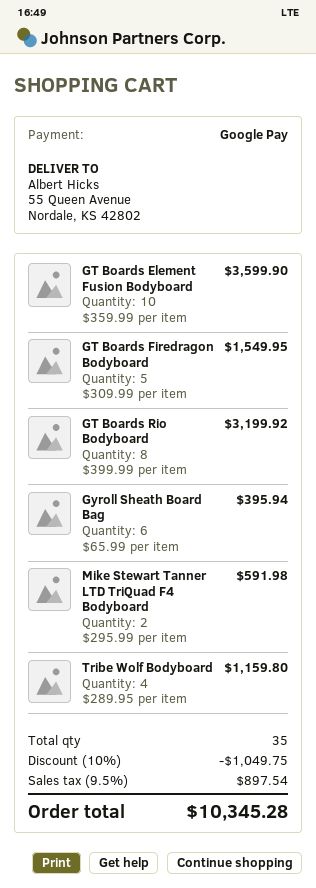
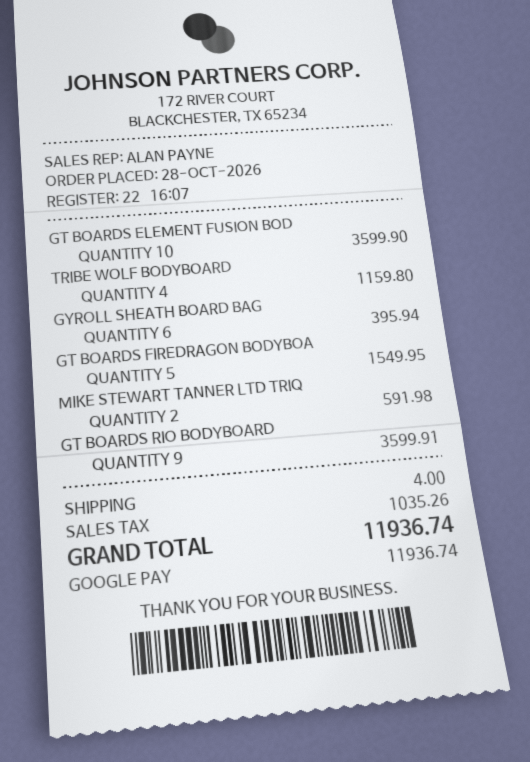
GT Boards Rio Bodyboard: 8 for 3199.92 -> 9 for 3599.91
discount: 10% = 1049.75 -> none
shipping: none -> 4.00
tax: 897.54 -> 1035.26
total: 10345.28 -> 11936.74

